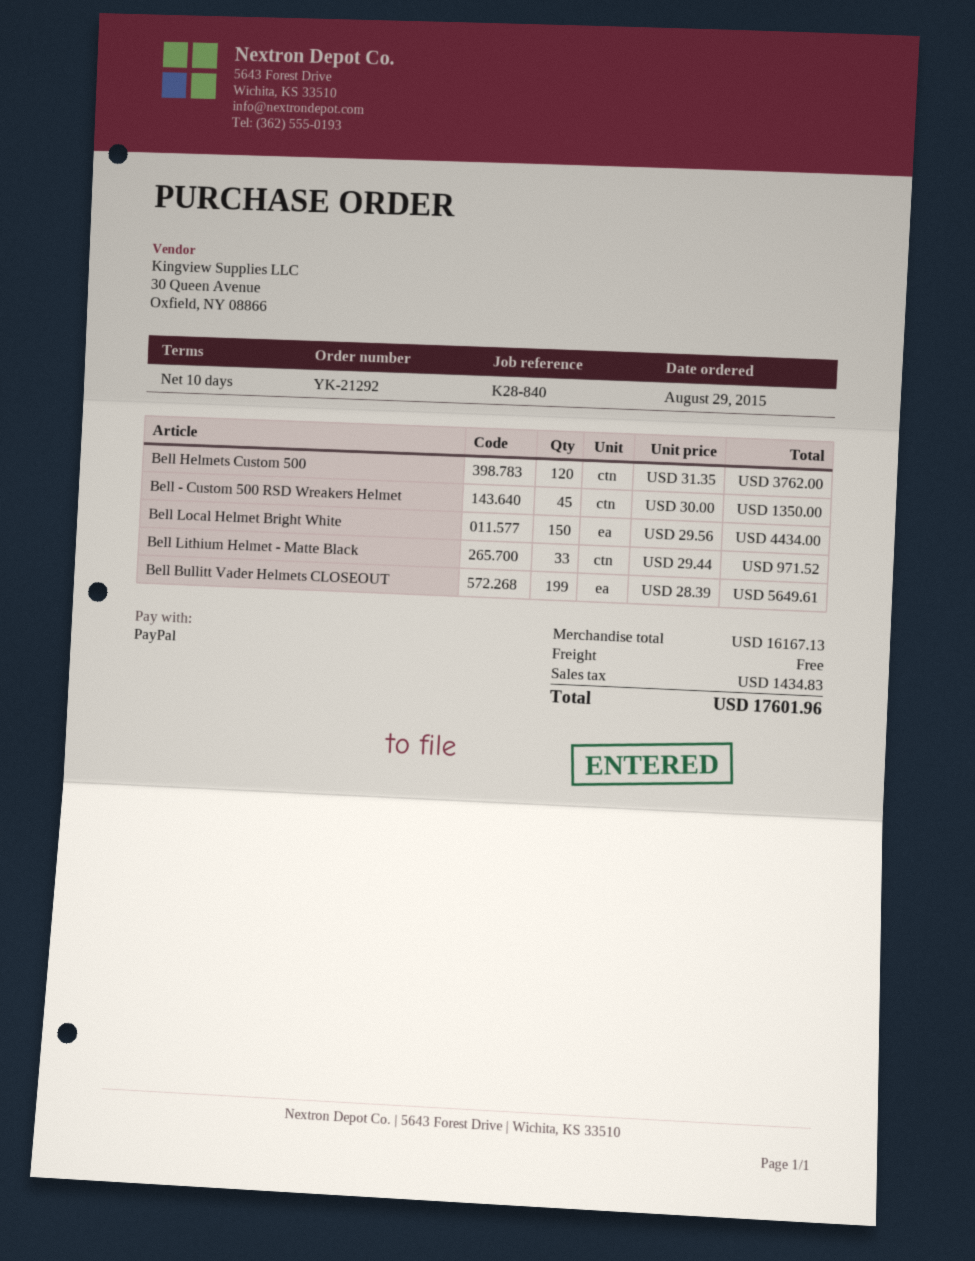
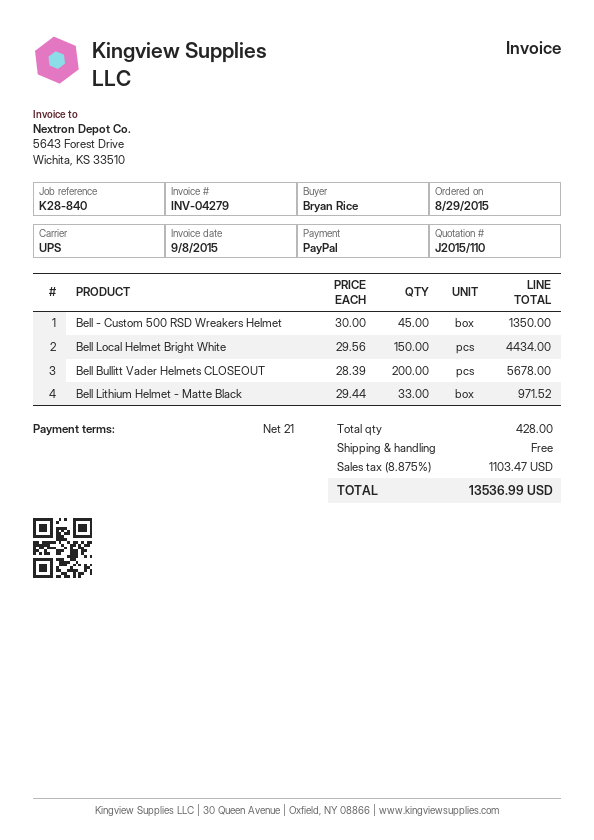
payment terms: 10 days -> 21 days
Bell Helmets Custom 500: 120 x 31.35 = 3762.00 -> none
Bell Bullitt Vader Helmets CLOSEOUT: 199 x 28.39 = 5649.61 -> 200 x 28.39 = 5678.00
tax: 1434.83 -> 1103.47
total: 17601.96 -> 13536.99

